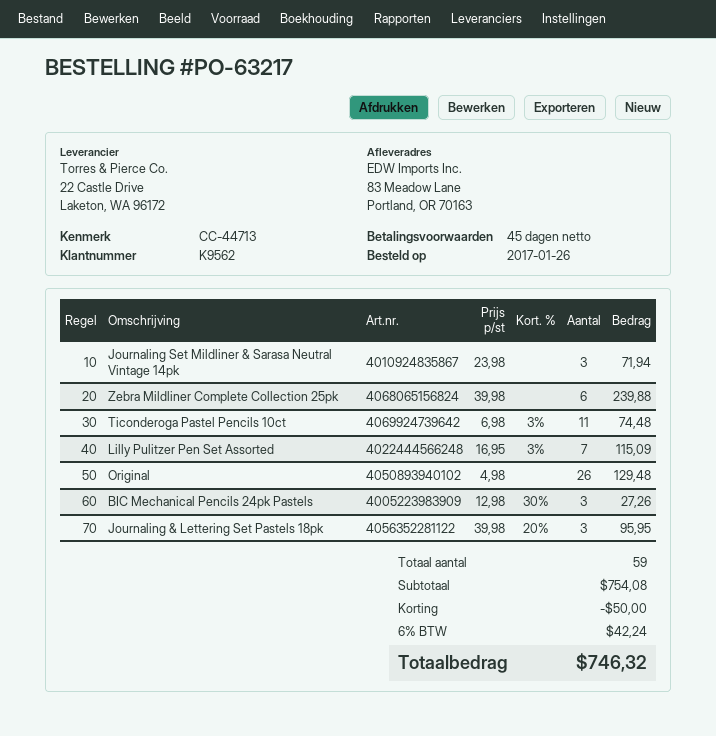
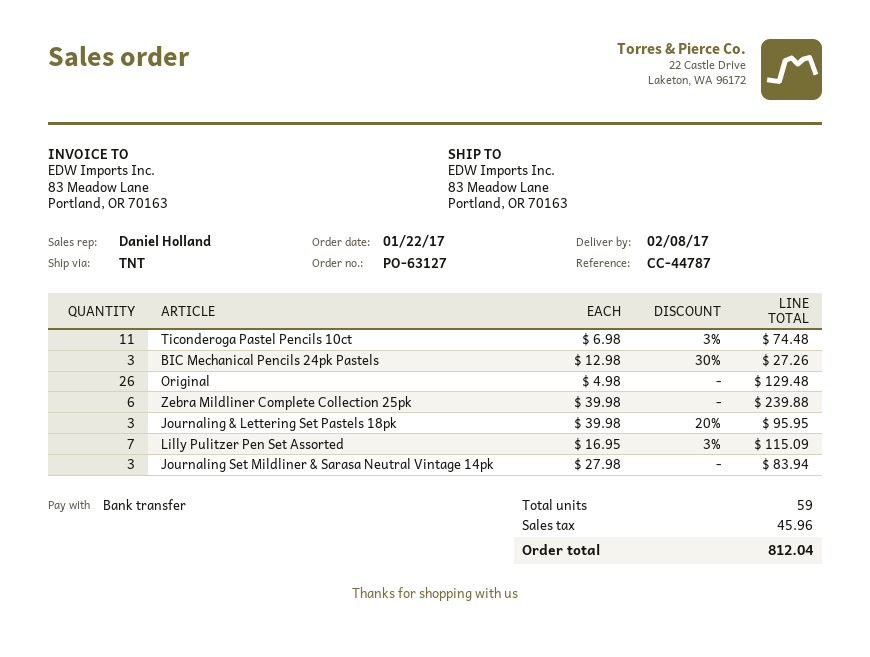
order number: PO-63217 -> PO-63127
order date: 2017-01-26 -> 2017-01-22
reference: CC-44713 -> CC-44787
Journaling Set Mildliner & Sarasa Neutral Vintage 14pk: 3 x 23.98 = 71.94 -> 3 x 27.98 = 83.94
discount: 50.00 -> none
tax: 42.24 -> 45.96
total: 746.32 -> 812.04

